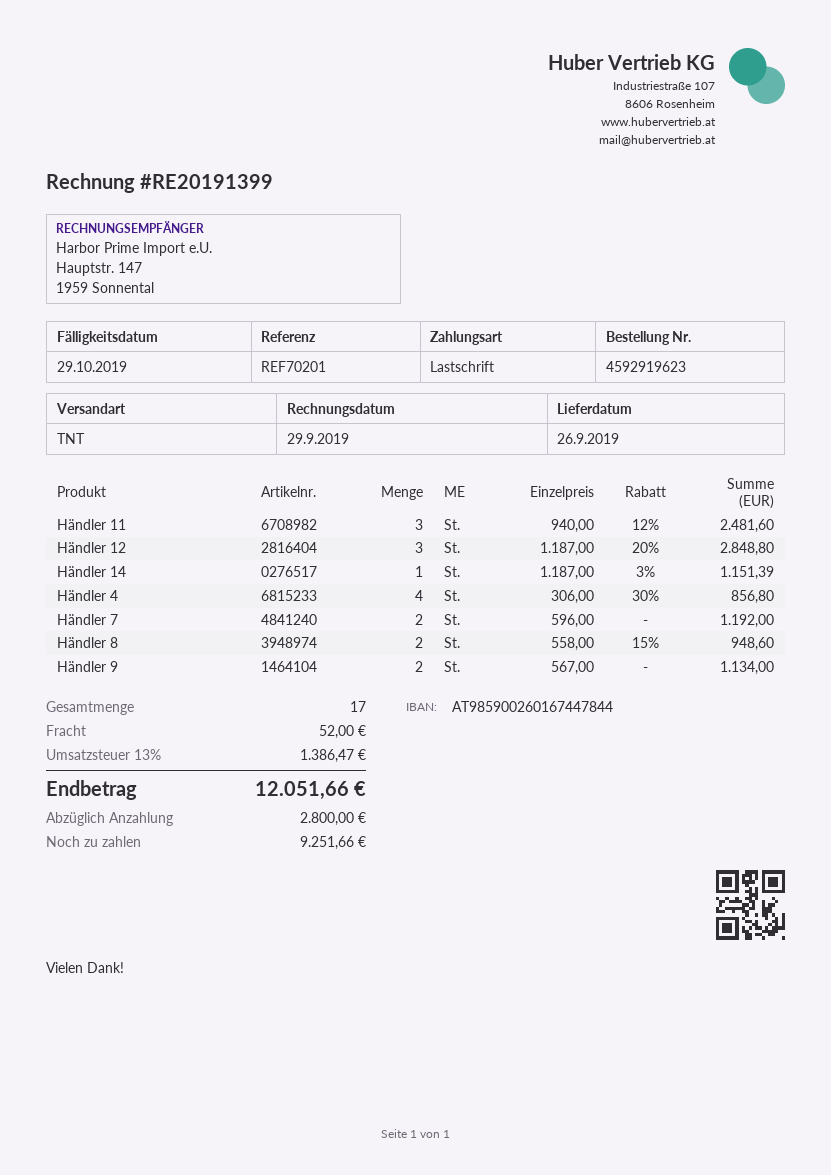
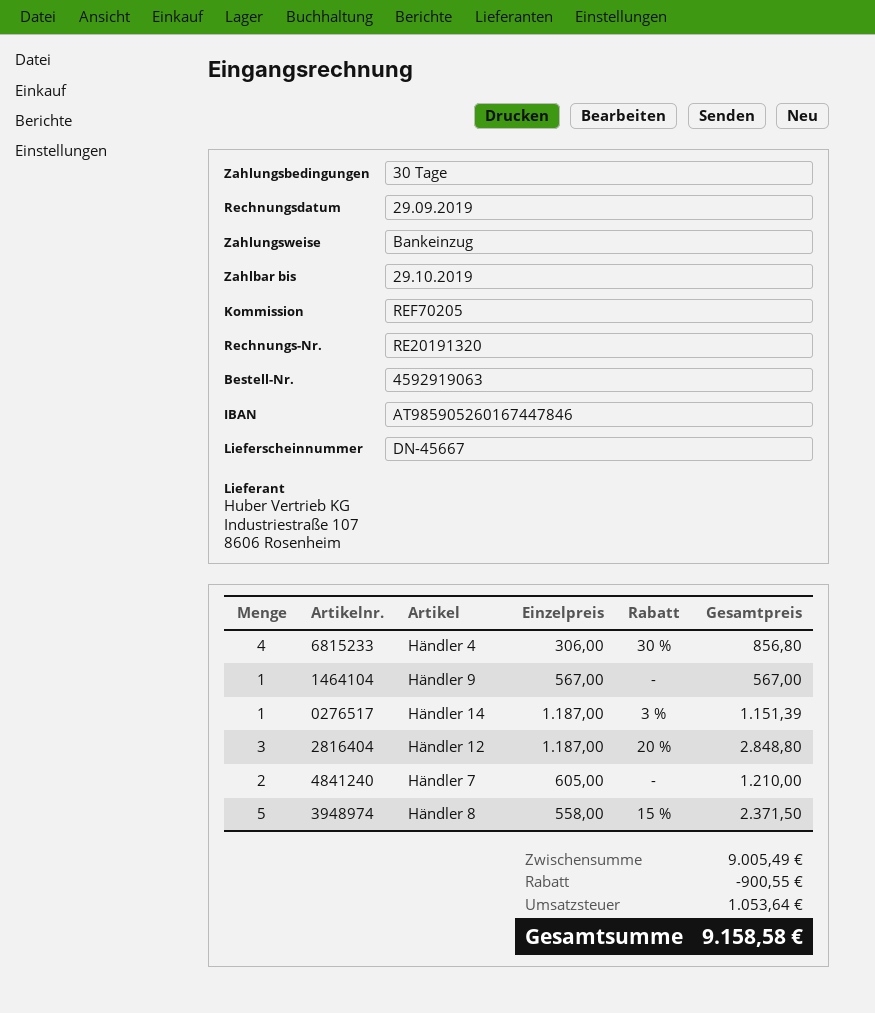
order number: 4592919623 -> 4592919063
invoice number: RE20191399 -> RE20191320
reference: REF70201 -> REF70205
bank account: AT985900260167447844 -> AT985905260167447846
Händler 11: 3 x 940.00 - 12% = 2481.60 -> none
Händler 7: 2 x 596.00 = 1192.00 -> 2 x 605.00 = 1210.00
Händler 8: 2 x 558.00 - 15% = 948.60 -> 5 x 558.00 - 15% = 2371.50
Händler 9: 2 x 567.00 = 1134.00 -> 1 x 567.00 = 567.00
discount: none -> 900.55
shipping: 52.00 -> none
tax: 1386.47 -> 1053.64
total: 12051.66 -> 9158.58

